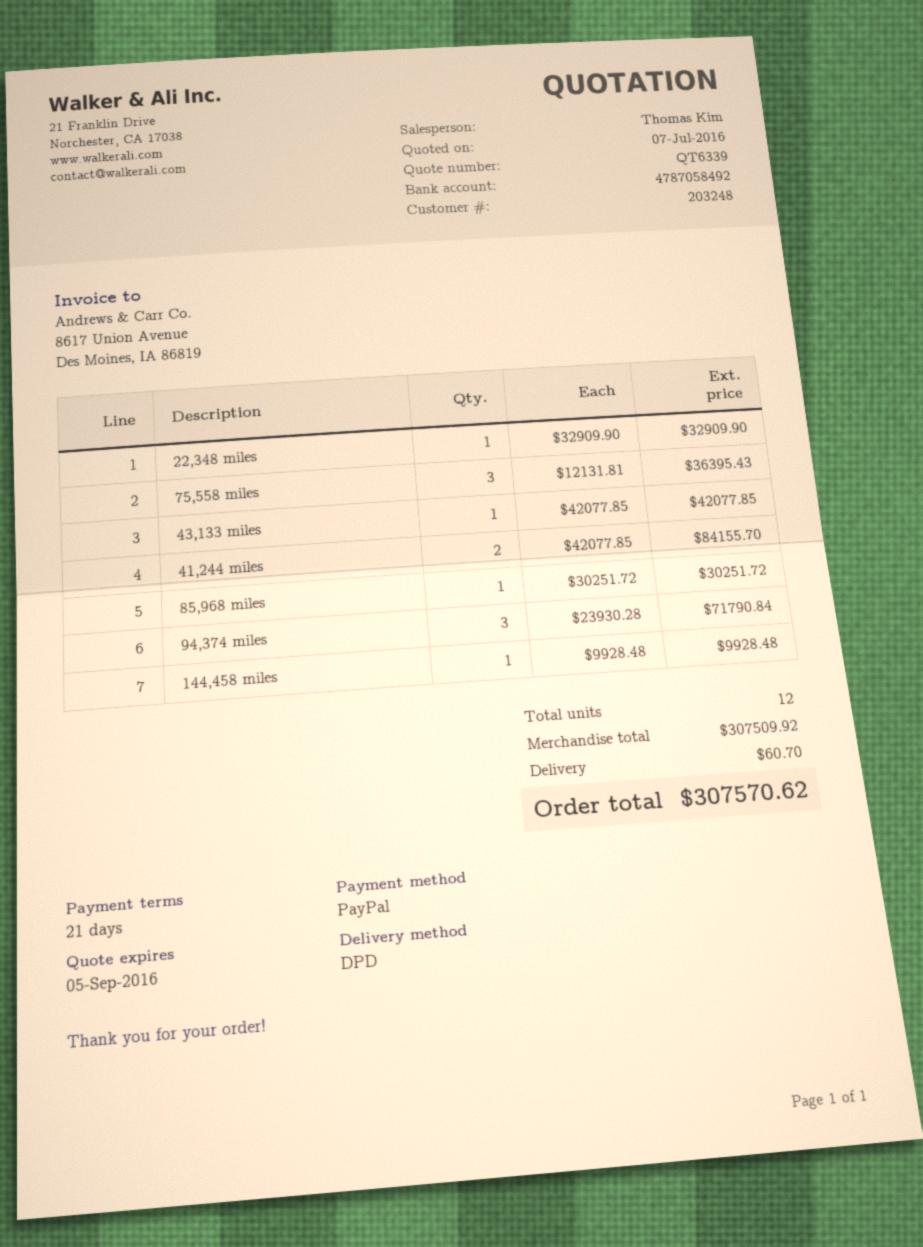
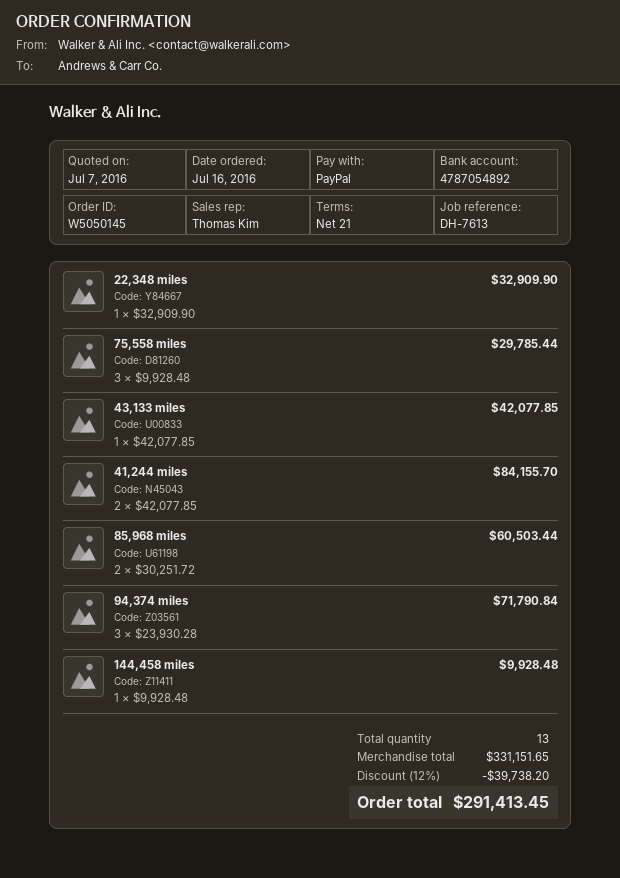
bank account: 4787058492 -> 4787054892
75,558 miles: 3 x 12131.81 = 36395.43 -> 3 x 9928.48 = 29785.44
85,968 miles: 1 x 30251.72 = 30251.72 -> 2 x 30251.72 = 60503.44
total quantity: 12 -> 13
subtotal: 307509.92 -> 331151.65
discount: none -> 12% = 39738.20
shipping: 60.70 -> none
total: 307570.62 -> 291413.45

